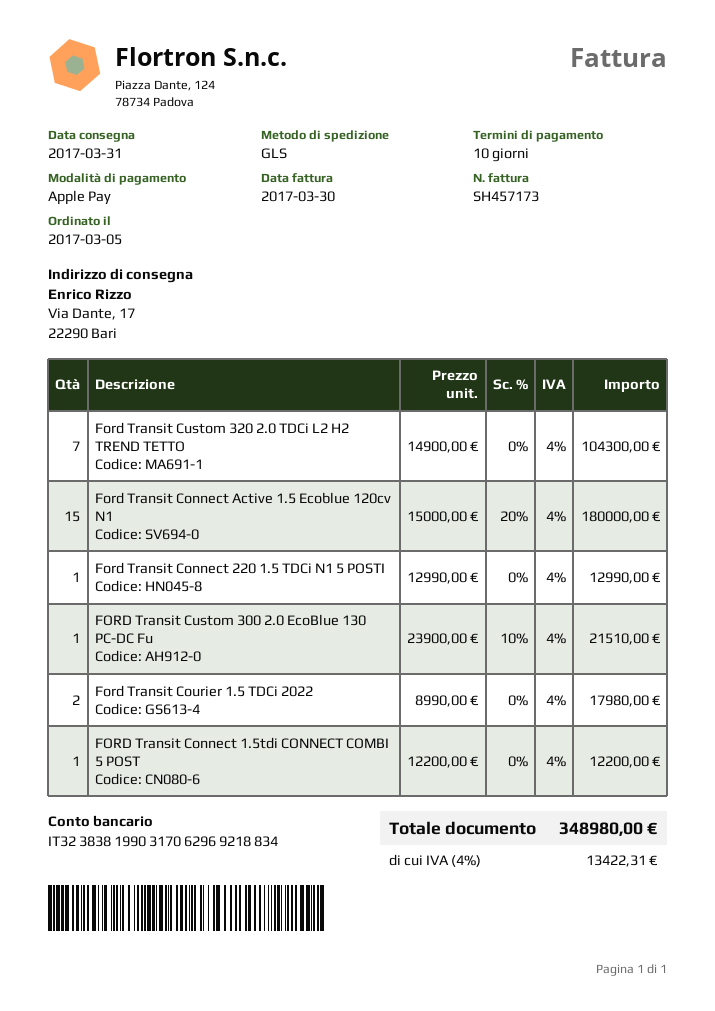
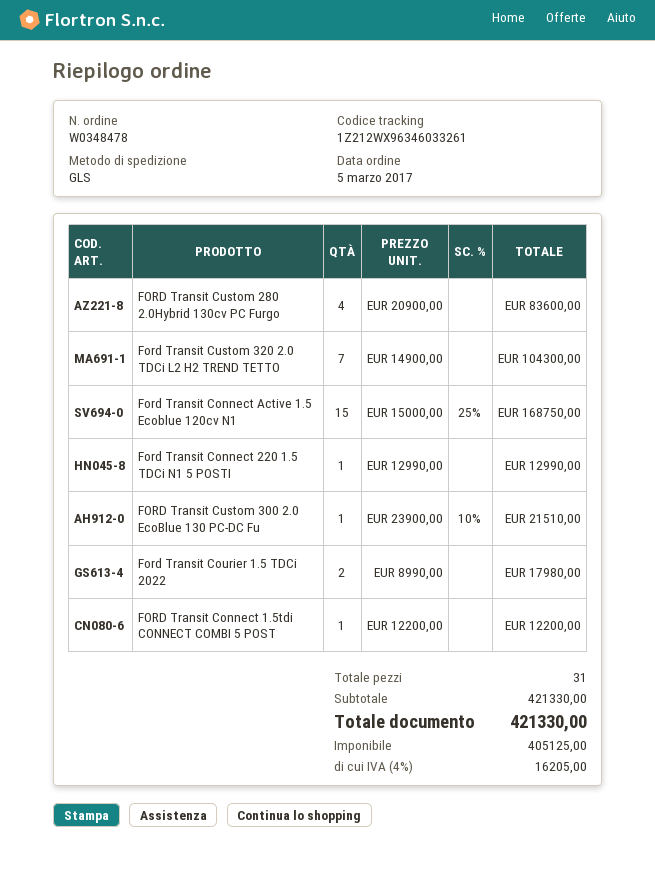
Ford Transit Connect Active 1.5 Ecoblue 120cv N1: 15 x 15000.00 - 20% = 180000.00 -> 15 x 15000.00 - 25% = 168750.00
FORD Transit Custom 280 2.0Hybrid 130cv PC Furgo: none -> 4 x 20900.00 = 83600.00
tax: 4% = 13422.31 -> 4% = 16205.00
total: 348980.00 -> 421330.00

